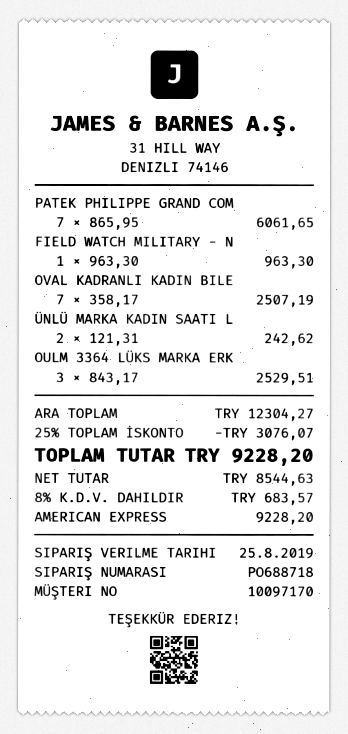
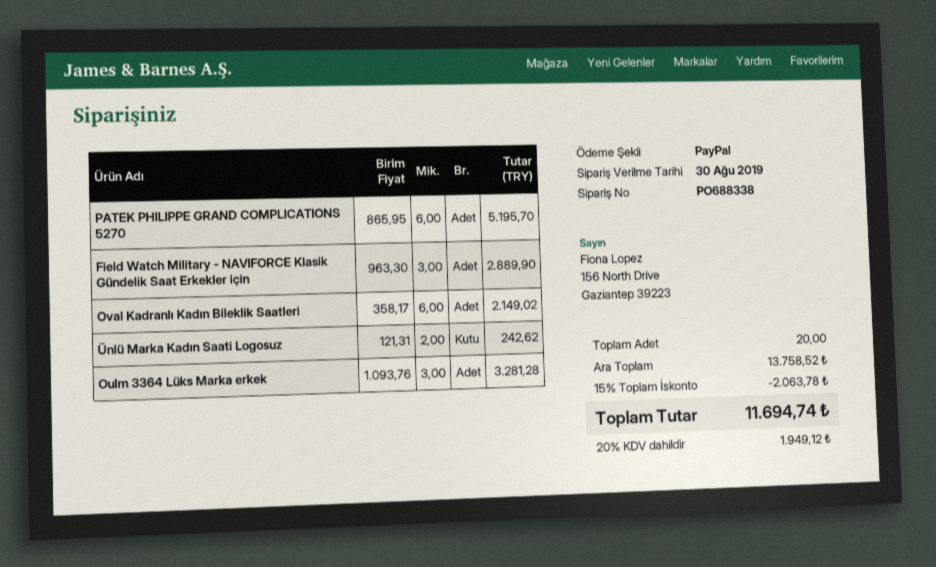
order number: PO688718 -> PO688338
order date: 2019-08-25 -> 2019-08-30
payment method: American Express -> PayPal
PATEK PHILIPPE GRAND COM: 7 x 865.95 = 6061.65 -> 6 x 865.95 = 5195.70
FIELD WATCH MILITARY - N: 1 x 963.30 = 963.30 -> 3 x 963.30 = 2889.90
OVAL KADRANLI KADIN BILE: 7 x 358.17 = 2507.19 -> 6 x 358.17 = 2149.02
OULM 3364 LÜKS MARKA ERK: 3 x 843.17 = 2529.51 -> 3 x 1093.76 = 3281.28
subtotal: 12304.27 -> 13758.52
discount: 25% = 3076.07 -> 15% = 2063.78
tax: 8% = 683.57 -> 20% = 1949.12
total: 9228.20 -> 11694.74

